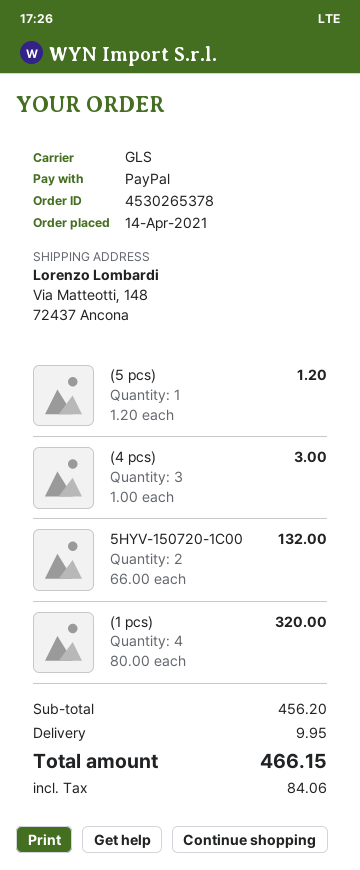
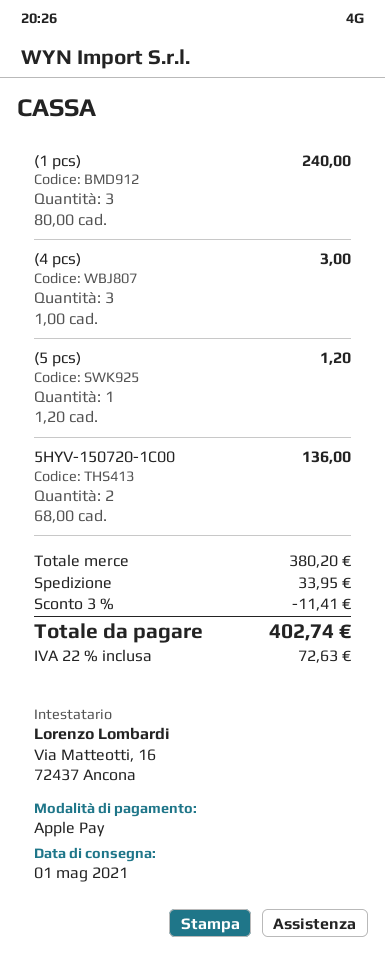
payment method: PayPal -> Apple Pay
5HYV-150720-1C00: 2 x 66.00 = 132.00 -> 2 x 68.00 = 136.00
(1 pcs): 4 x 80.00 = 320.00 -> 3 x 80.00 = 240.00
subtotal: 456.20 -> 380.20
discount: none -> 3% = 11.41
shipping: 9.95 -> 33.95
tax: 84.06 -> 72.63
total: 466.15 -> 402.74

